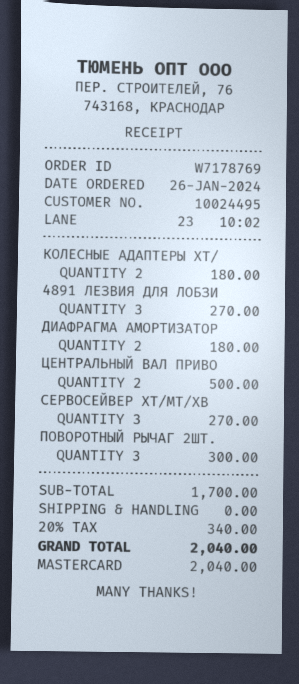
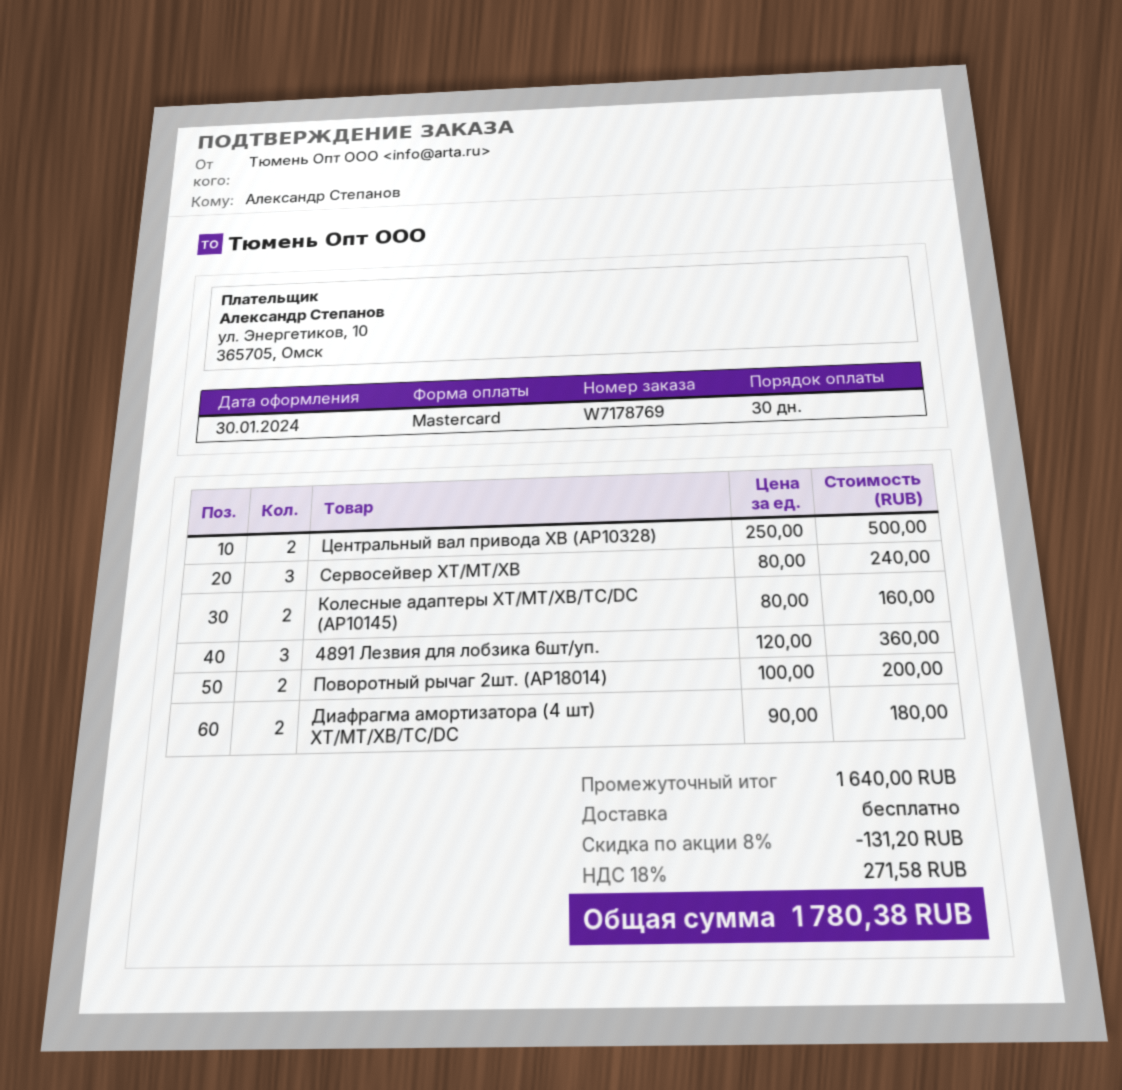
order date: 2024-01-26 -> 2024-01-30
КОЛЕСНЫЕ АДАПТЕРЫ XT/: 2 for 180.00 -> 2 for 160.00
4891 ЛЕЗВИЯ ДЛЯ ЛОБЗИ: 3 for 270.00 -> 3 for 360.00
СЕРВОСЕЙВЕР XT/MT/XB: 3 for 270.00 -> 3 for 240.00
ПОВОРОТНЫЙ РЫЧАГ 2ШТ.: 3 for 300.00 -> 2 for 200.00
subtotal: 1700.00 -> 1640.00
discount: none -> 8% = 131.20
tax: 20% = 340.00 -> 18% = 271.58
total: 2040.00 -> 1780.38

